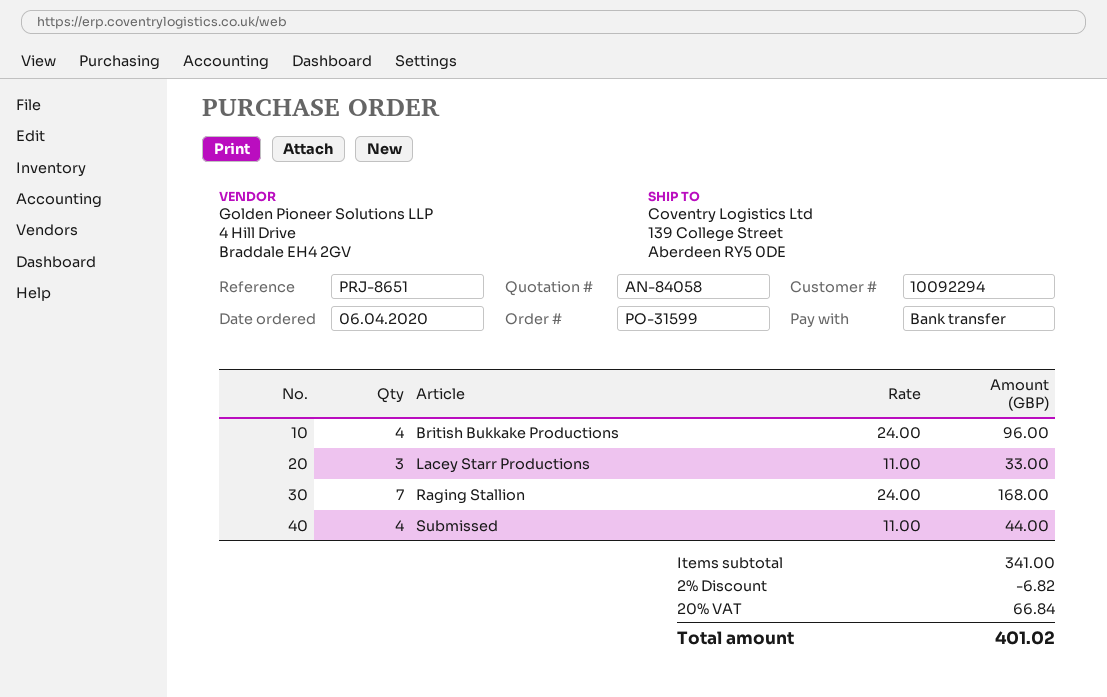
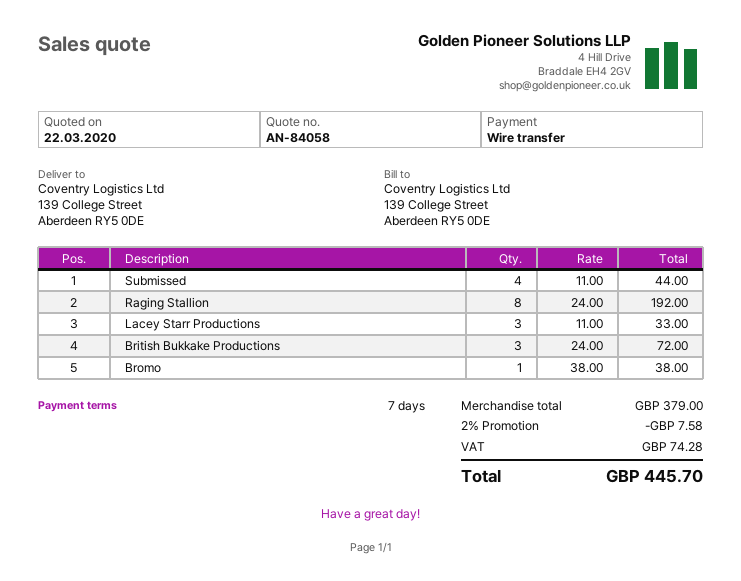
British Bukkake Productions: 4 x 24.00 = 96.00 -> 3 x 24.00 = 72.00
Raging Stallion: 7 x 24.00 = 168.00 -> 8 x 24.00 = 192.00
Bromo: none -> 1 x 38.00 = 38.00
subtotal: 341.00 -> 379.00
discount: 2% = 6.82 -> 2% = 7.58
tax: 66.84 -> 74.28
total: 401.02 -> 445.70

